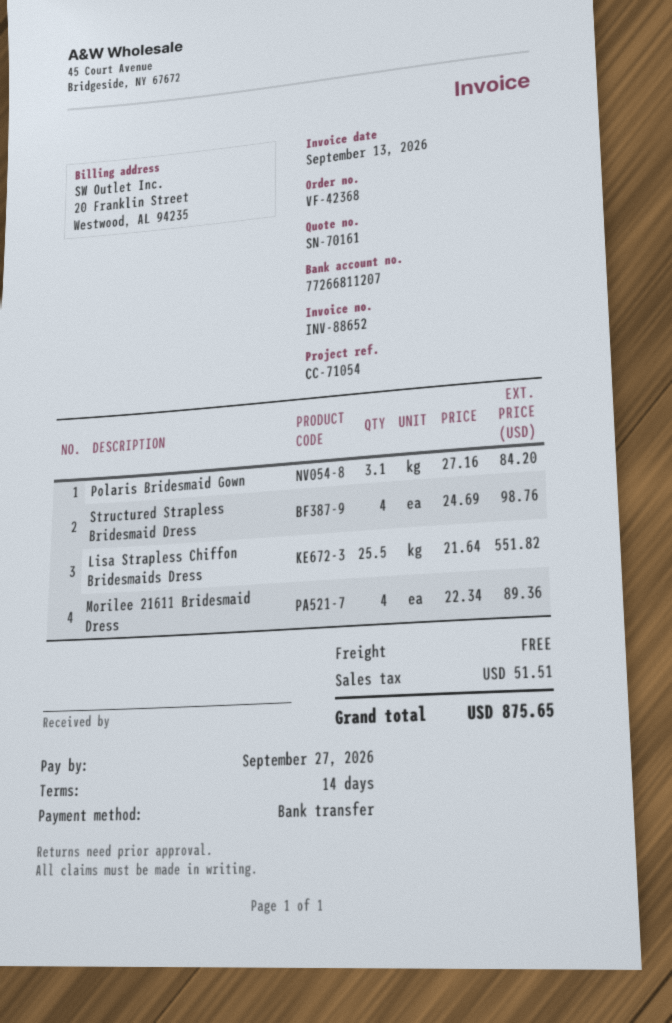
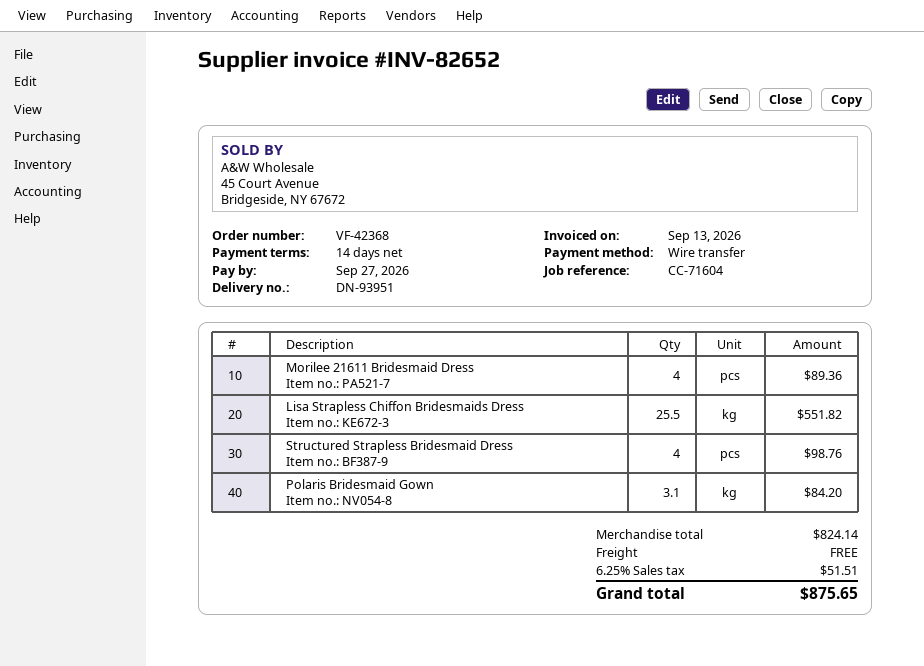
invoice number: INV-88652 -> INV-82652
reference: CC-71054 -> CC-71604

